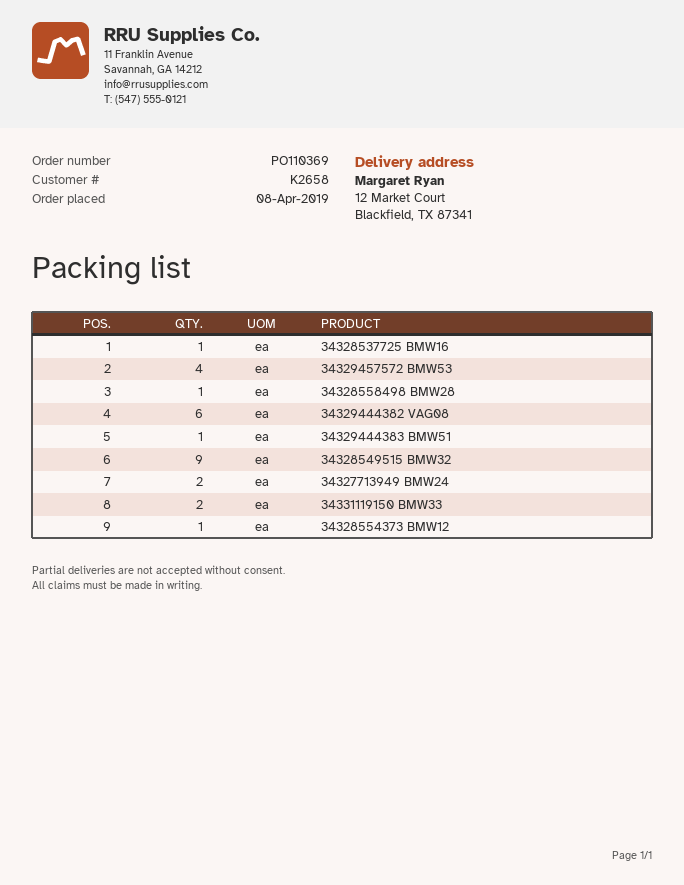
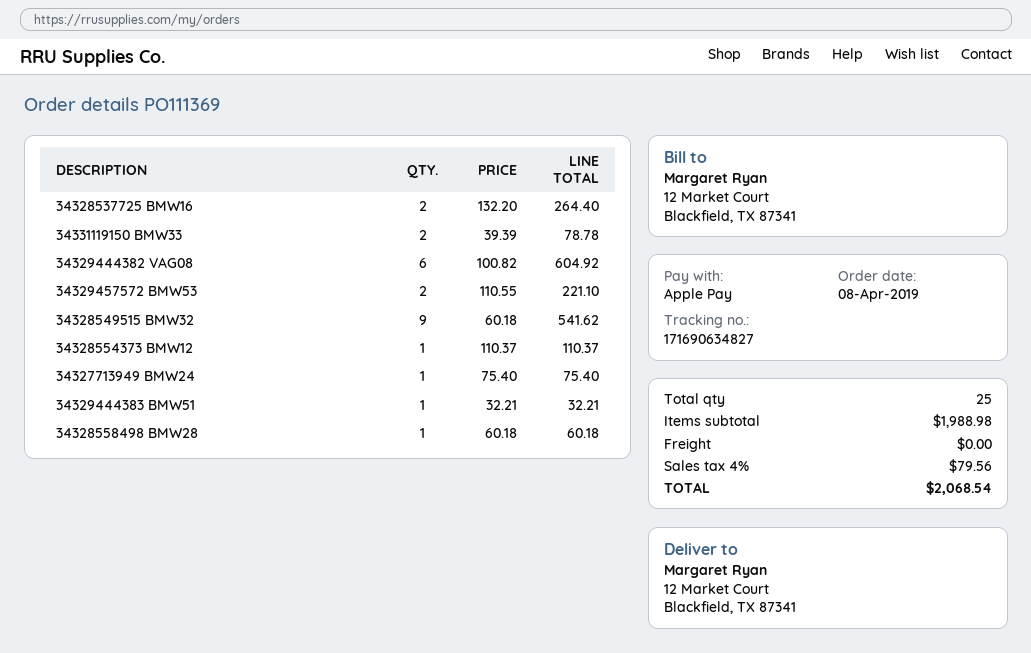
order number: PO110369 -> PO111369
34328537725 BMW16: 1 -> 2
34329457572 BMW53: 4 -> 2
34327713949 BMW24: 2 -> 1

